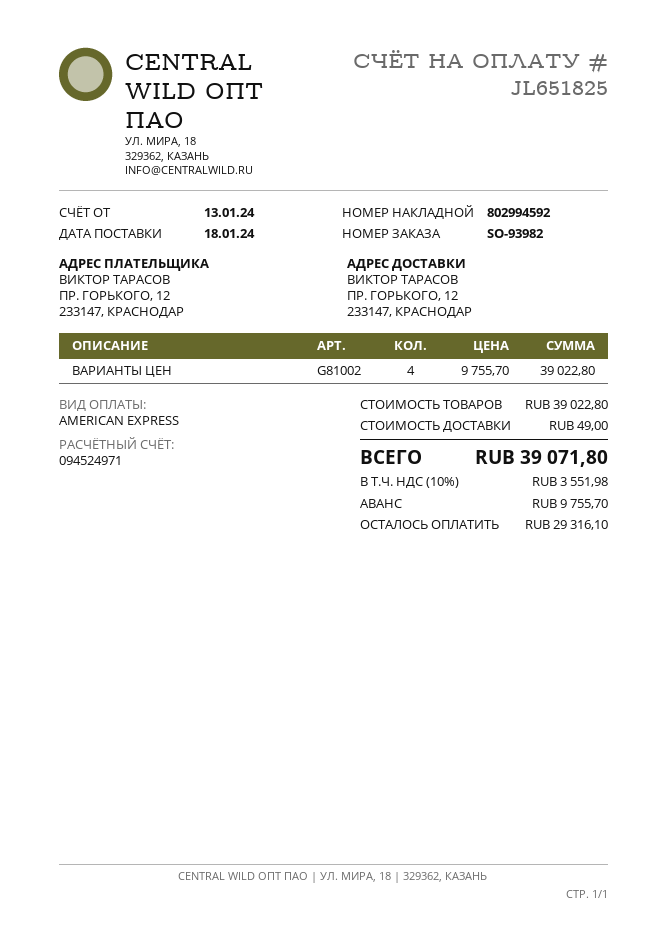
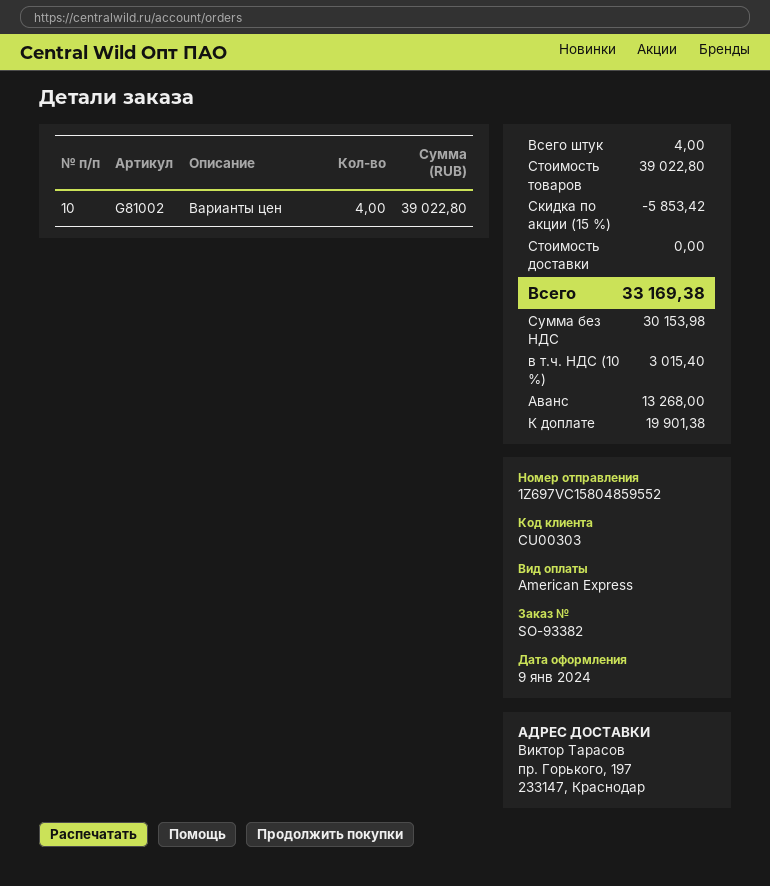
order number: SO-93982 -> SO-93382
ship to: ПР. ГОРЬКОГО, 12, 233147, КРАСНОДАР -> пр. Горького, 197, 233147, Краснодар
discount: none -> 15% = 5853.42
shipping: 49.00 -> 0.00
tax: 10% = 3551.98 -> 10% = 3015.40
total: 39071.80 -> 33169.38
deposit: 9755.70 -> 13268.00
balance: 29316.10 -> 19901.38

